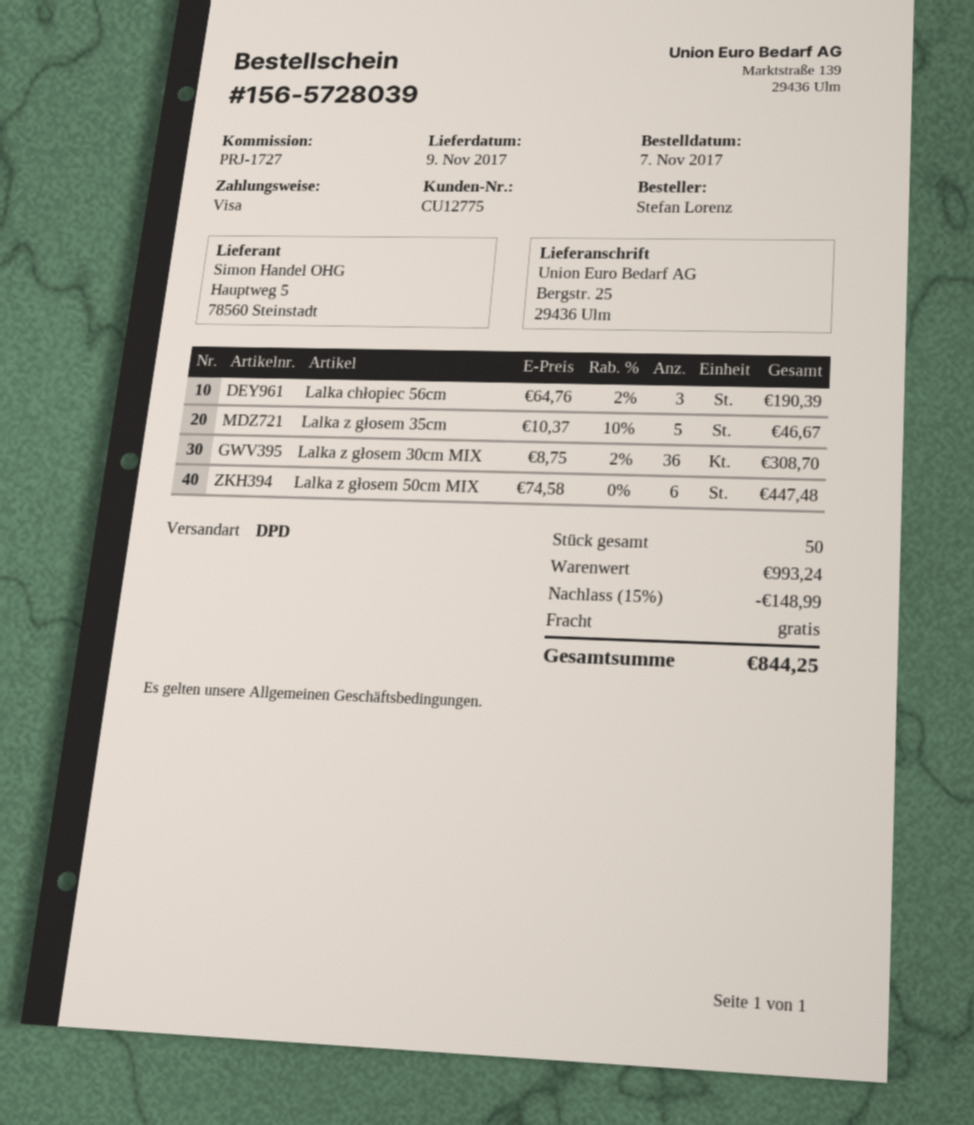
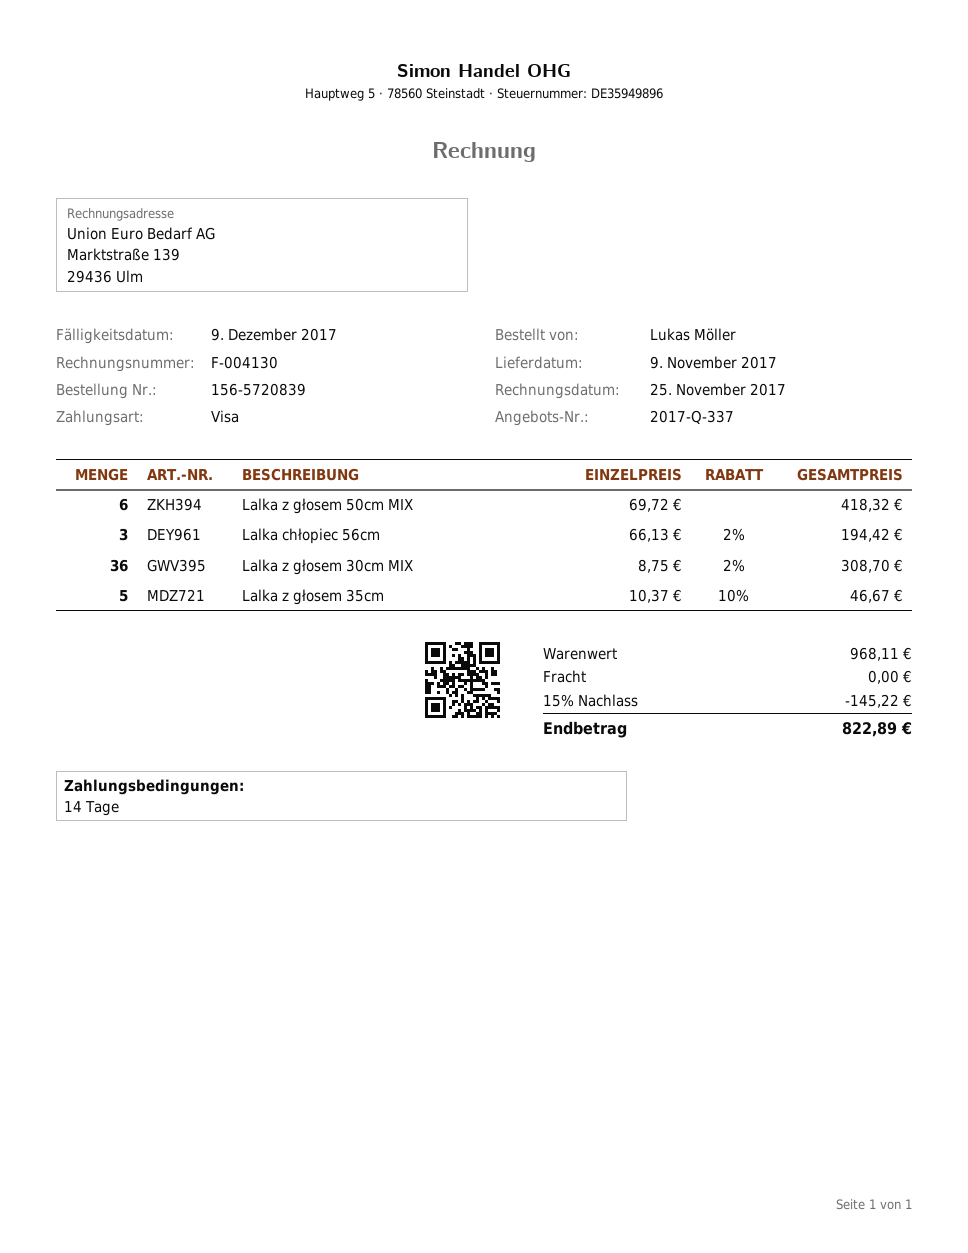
order number: 156-5728039 -> 156-5720839
ordered by: Stefan Lorenz -> Lukas Möller
Lalka chłopiec 56cm: 3 x 64.76 - 2% = 190.39 -> 3 x 66.13 - 2% = 194.42
Lalka z głosem 50cm MIX: 6 x 74.58 = 447.48 -> 6 x 69.72 = 418.32
subtotal: 993.24 -> 968.11
discount: 15% = 148.99 -> 15% = 145.22
total: 844.25 -> 822.89

